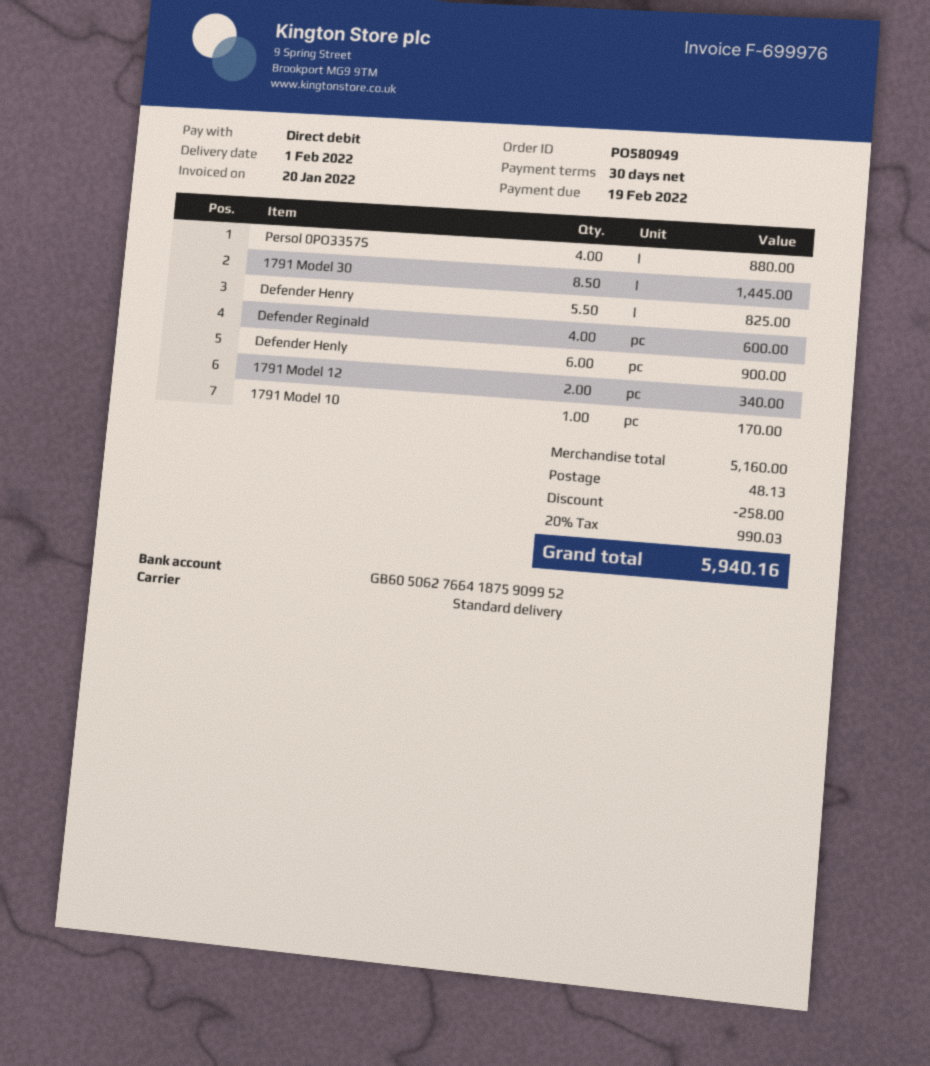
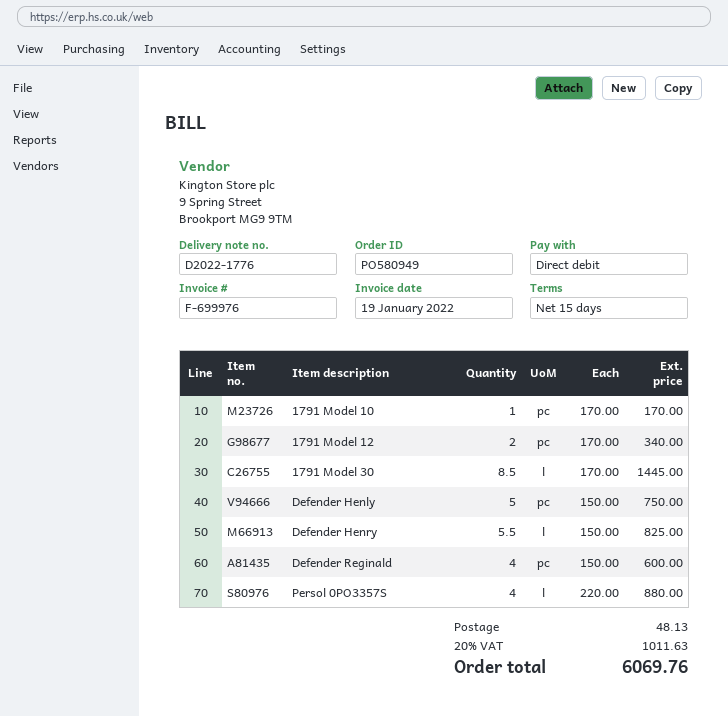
invoice date: 2022-01-20 -> 2022-01-19
payment terms: 30 days -> 15 days
Defender Henly: 6 for 900.00 -> 5 for 750.00
discount: 258.00 -> none
tax: 20% = 990.03 -> 20% = 1011.63
total: 5940.16 -> 6069.76

